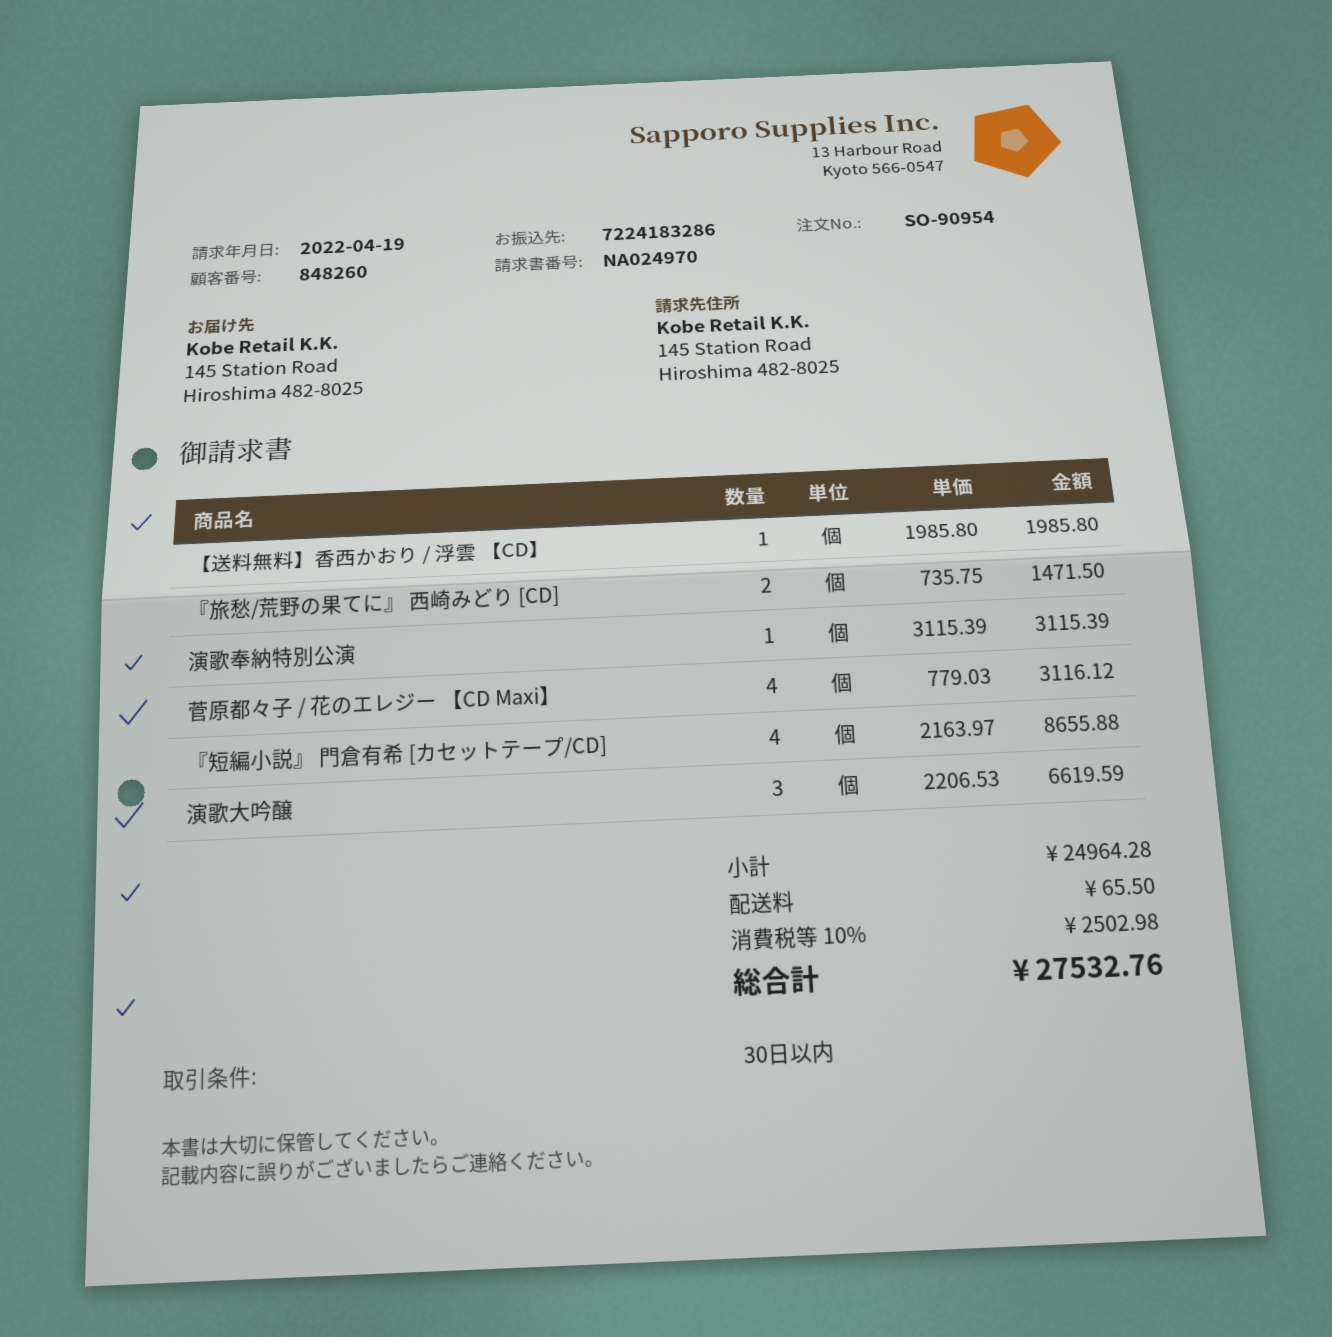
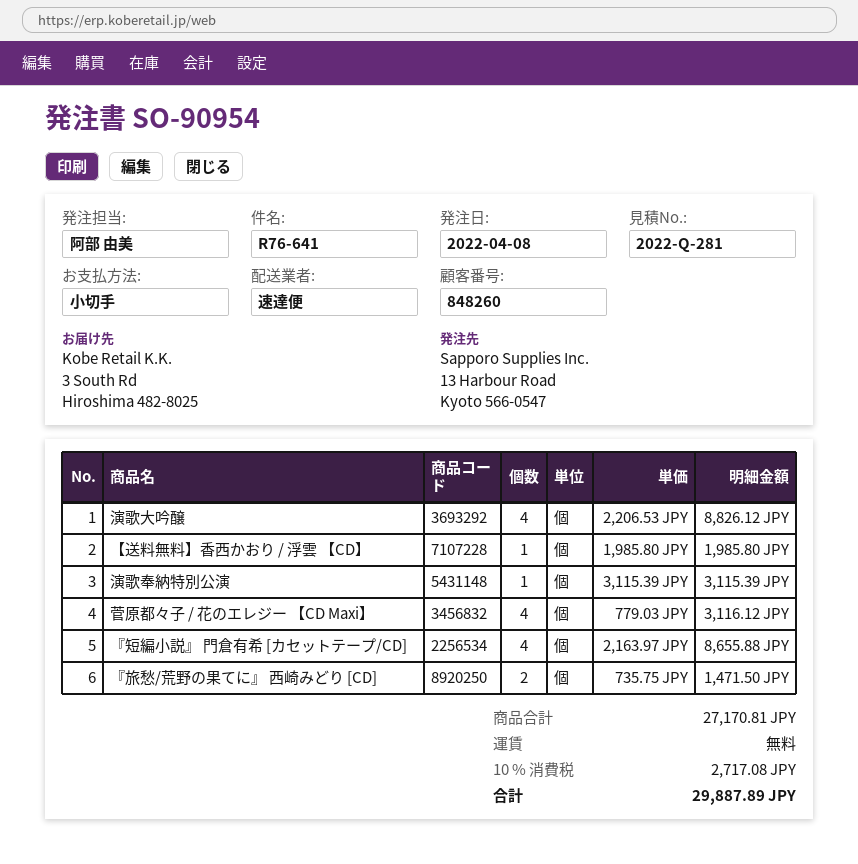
ship to: 145 Station Road, Hiroshima 482-8025 -> 3 South Rd, Hiroshima 482-8025
演歌大吟醸: 3 x 2206.53 = 6619.59 -> 4 x 2206.53 = 8826.12
subtotal: 24964.28 -> 27170.81
shipping: 65.50 -> 0.00
tax: 10% = 2502.98 -> 10% = 2717.08
total: 27532.76 -> 29887.89

